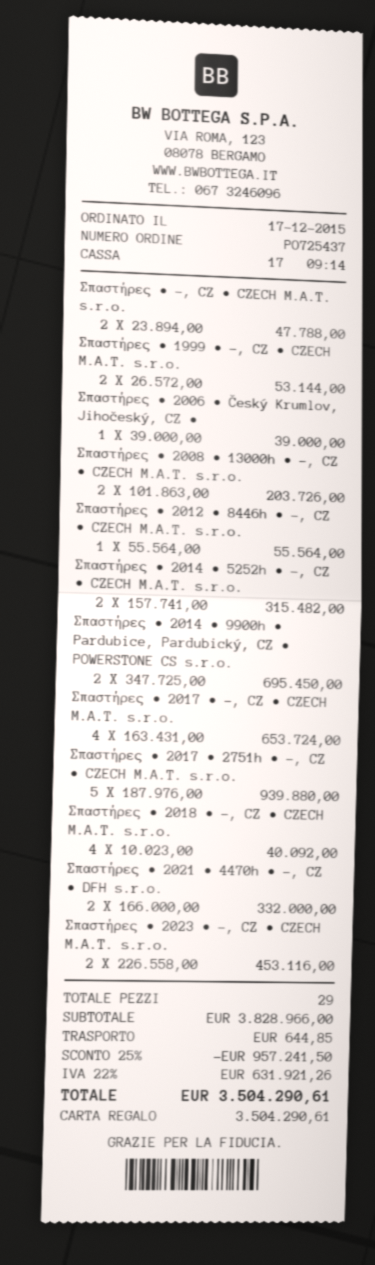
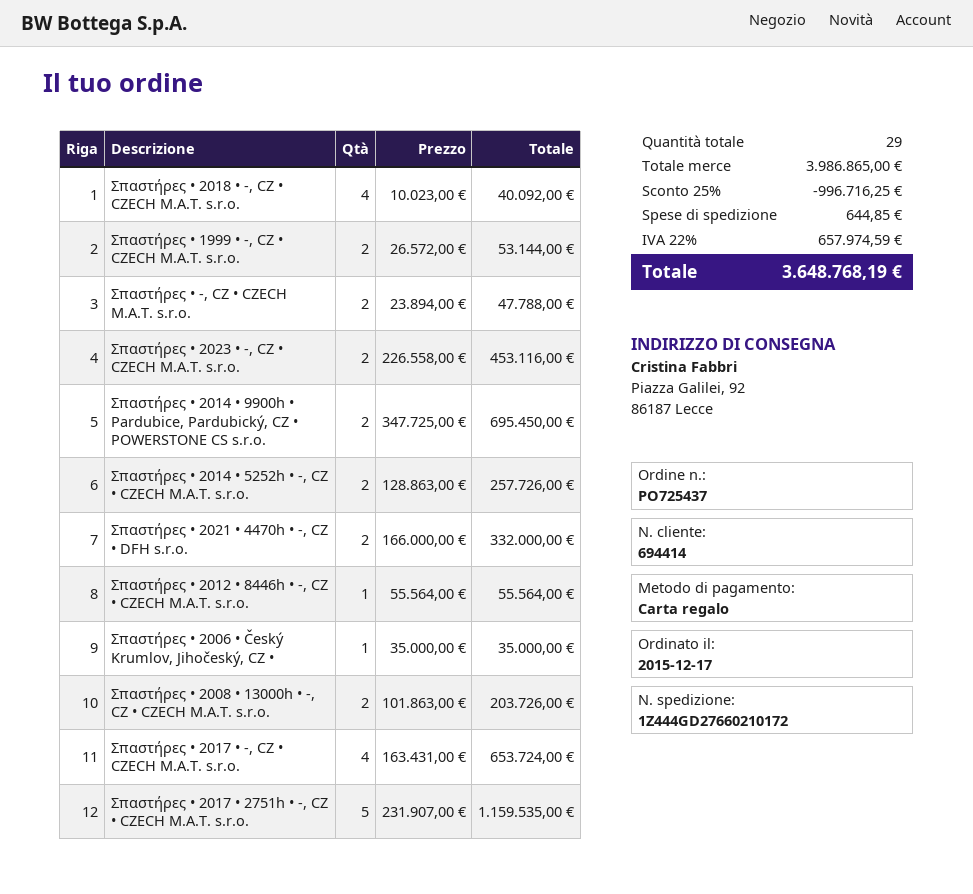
Σπαστήρες • 2006 • Český Krumlov, Jihočeský, CZ •: 1 x 39000.00 = 39000.00 -> 1 x 35000.00 = 35000.00
Σπαστήρες • 2014 • 5252h • -, CZ • CZECH M.A.T. s.r.o.: 2 x 157741.00 = 315482.00 -> 2 x 128863.00 = 257726.00
Σπαστήρες • 2017 • 2751h • -, CZ • CZECH M.A.T. s.r.o.: 5 x 187976.00 = 939880.00 -> 5 x 231907.00 = 1159535.00
subtotal: 3828966.00 -> 3986865.00
discount: 25% = 957241.50 -> 25% = 996716.25
tax: 22% = 631921.26 -> 22% = 657974.59
total: 3504290.61 -> 3648768.19

